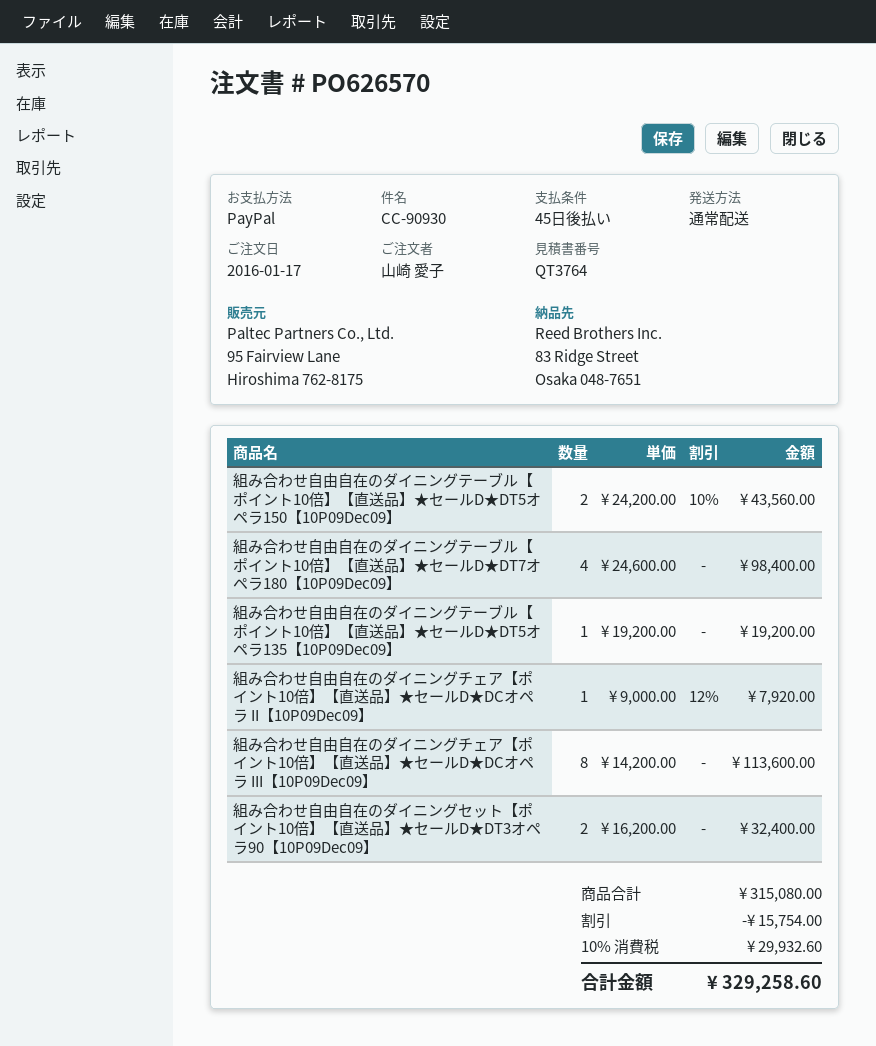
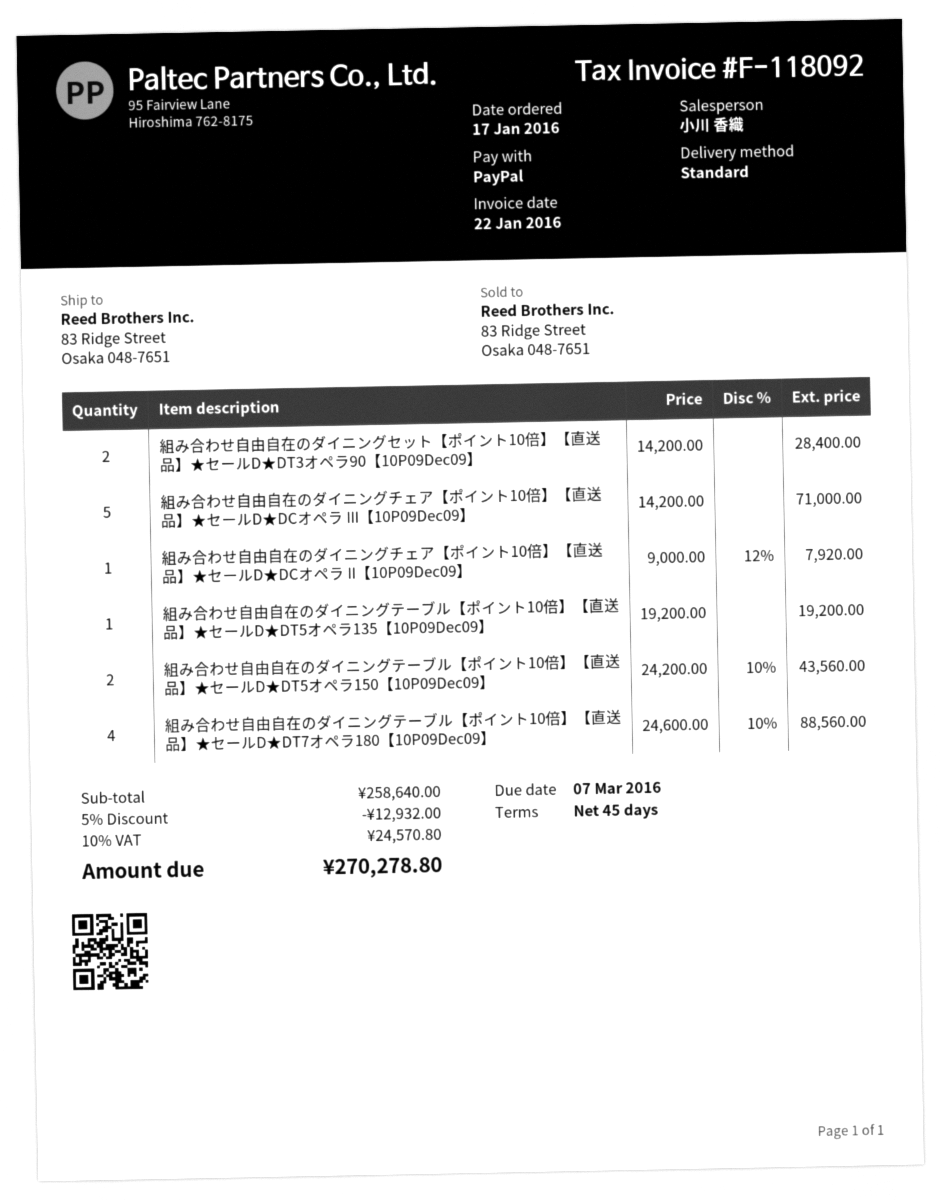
組み合わせ自由自在のダイニングテーブル【ポイント10倍】【直送品】★セールD★DT7オペラ180【10P09Dec09】: 4 x 24600.00 = 98400.00 -> 4 x 24600.00 - 10% = 88560.00
組み合わせ自由自在のダイニングチェア【ポイント10倍】【直送品】★セールD★DCオペラ III【10P09Dec09】: 8 x 14200.00 = 113600.00 -> 5 x 14200.00 = 71000.00
組み合わせ自由自在のダイニングセット【ポイント10倍】【直送品】★セールD★DT3オペラ90【10P09Dec09】: 2 x 16200.00 = 32400.00 -> 2 x 14200.00 = 28400.00
subtotal: 315080.00 -> 258640.00
discount: 15754.00 -> 12932.00
tax: 10% = 29932.60 -> 10% = 24570.80
total: 329258.60 -> 270278.80

